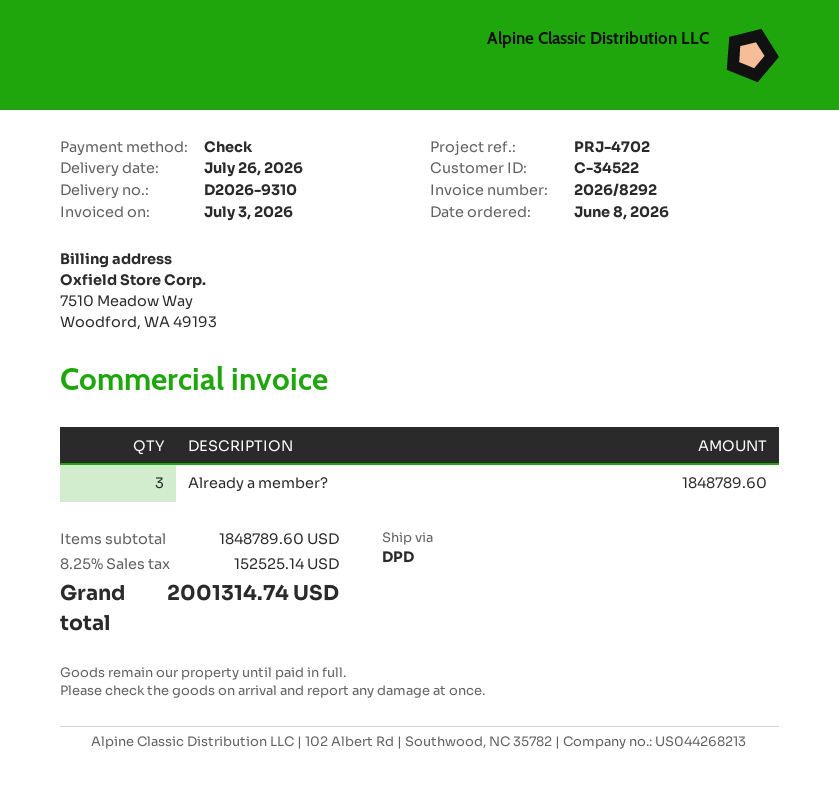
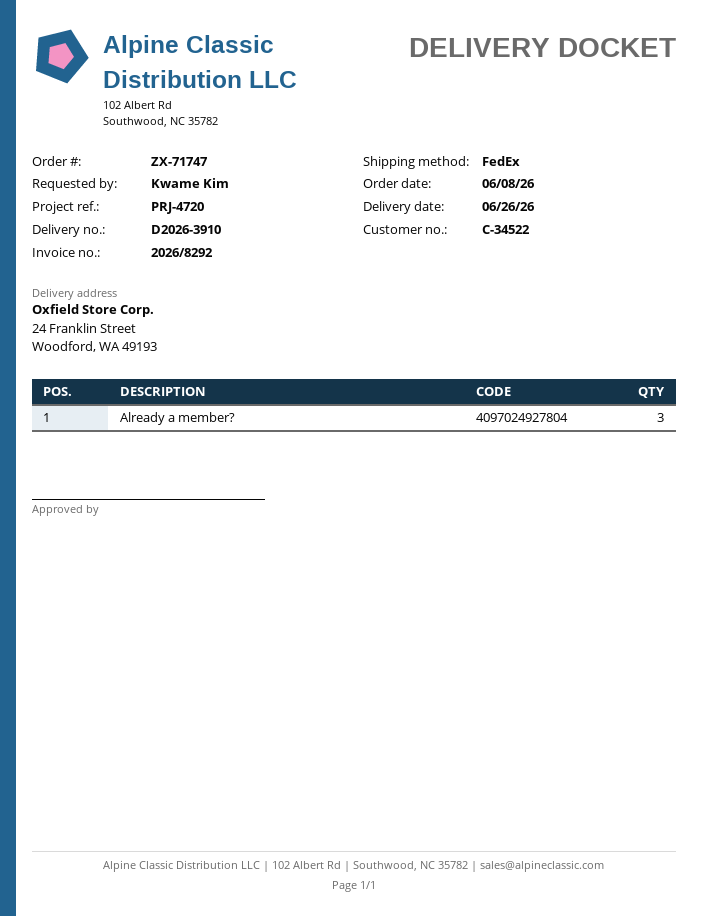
delivery note number: D2026-9310 -> D2026-3910
delivery date: 2026-07-26 -> 2026-06-26
reference: PRJ-4702 -> PRJ-4720
shipping method: DPD -> FedEx

